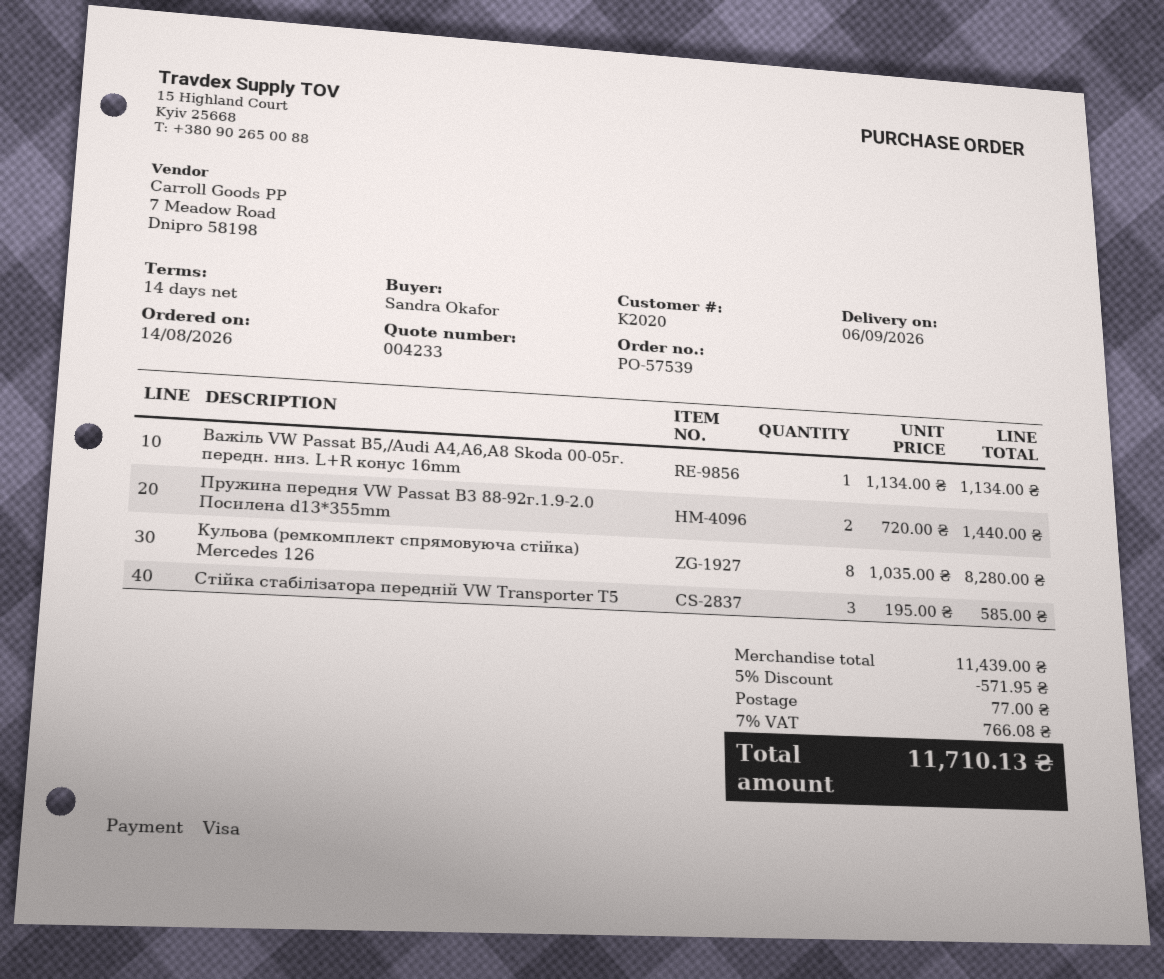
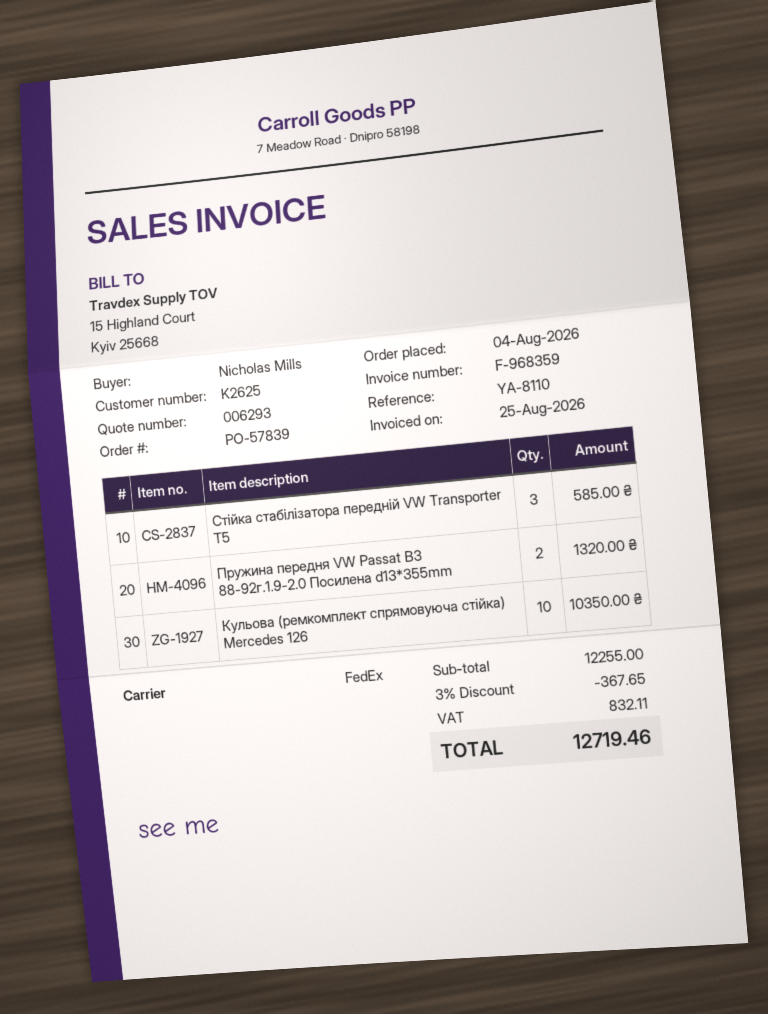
quote number: 004233 -> 006293
order number: PO-57539 -> PO-57839
order date: 2026-08-14 -> 2026-08-04
customer number: K2020 -> K2625
ordered by: Sandra Okafor -> Nicholas Mills
Важіль VW Passat В5,/Audi A4,A6,A8 Skoda 00-05г. передн. низ. L+R конус 16mm: 1 for 1134.00 -> none
Пружина передня VW Passat B3 88-92г.1.9-2.0 Посилена d13*355mm: 2 for 1440.00 -> 2 for 1320.00
Кульова (ремкомплект спрямовуюча стійка) Mercedes 126: 8 for 8280.00 -> 10 for 10350.00
subtotal: 11439.00 -> 12255.00
discount: 5% = 571.95 -> 3% = 367.65
shipping: 77.00 -> none
tax: 766.08 -> 832.11
total: 11710.13 -> 12719.46

